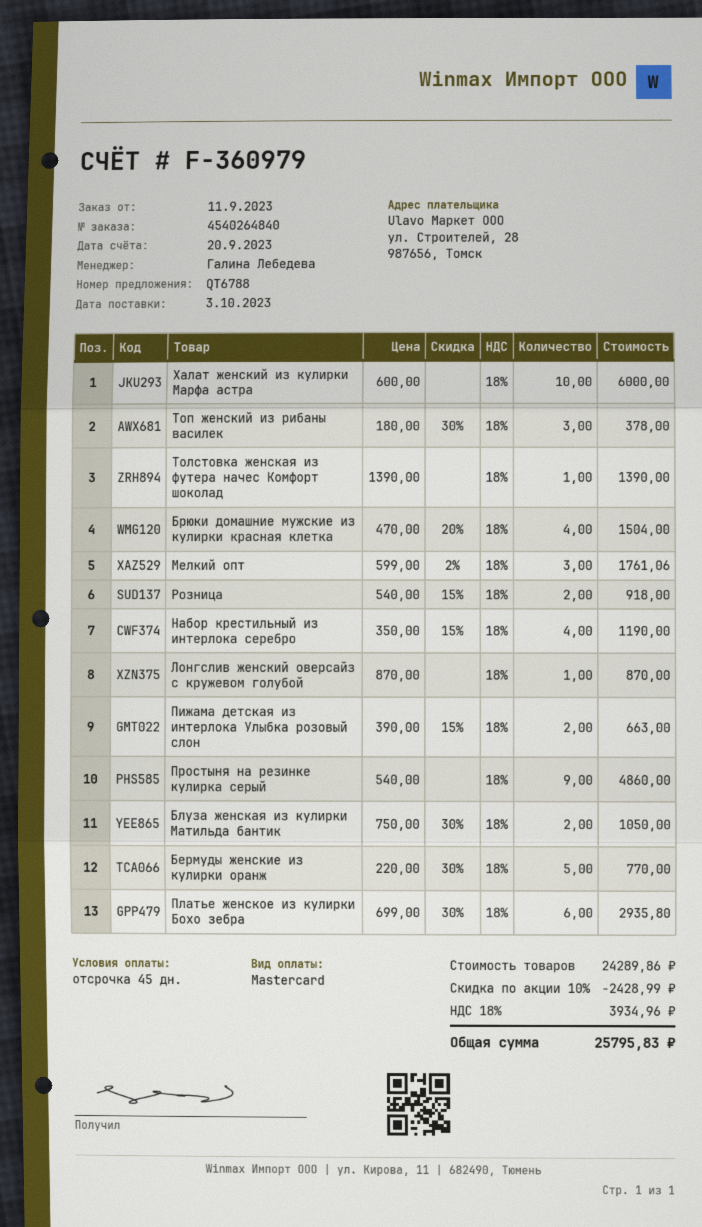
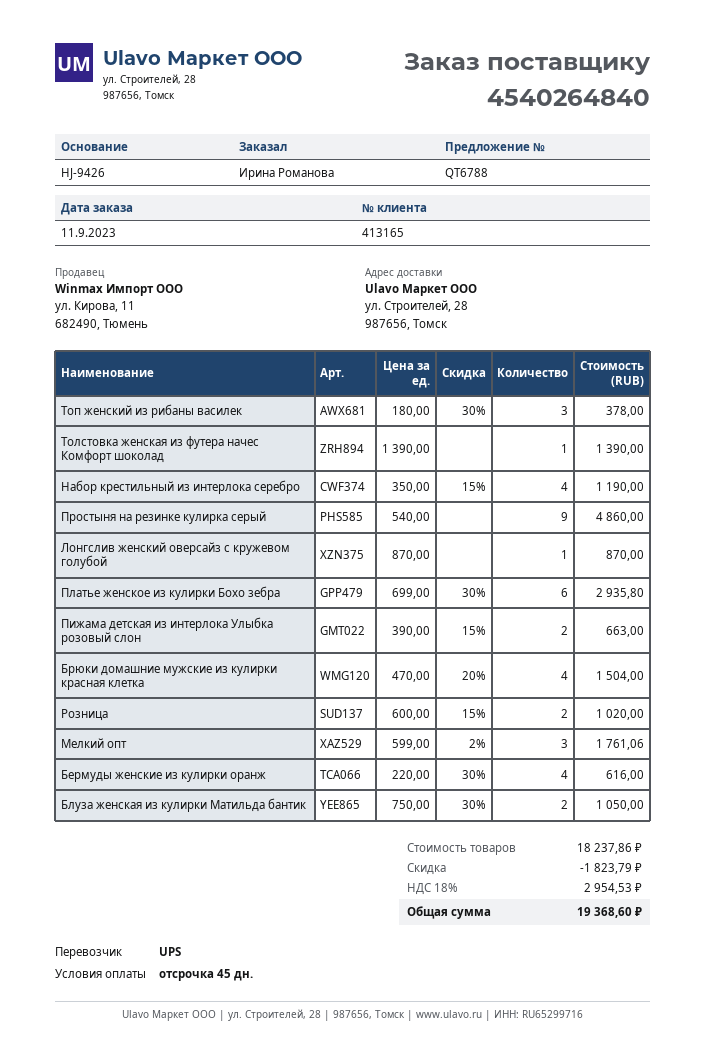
Халат женский из кулирки Марфа астра: 10 x 600.00 = 6000.00 -> none
Розница: 2 x 540.00 - 15% = 918.00 -> 2 x 600.00 - 15% = 1020.00
Бермуды женские из кулирки оранж: 5 x 220.00 - 30% = 770.00 -> 4 x 220.00 - 30% = 616.00
subtotal: 24289.86 -> 18237.86
discount: 2428.99 -> 1823.79
tax: 18% = 3934.96 -> 18% = 2954.53
total: 25795.83 -> 19368.60

